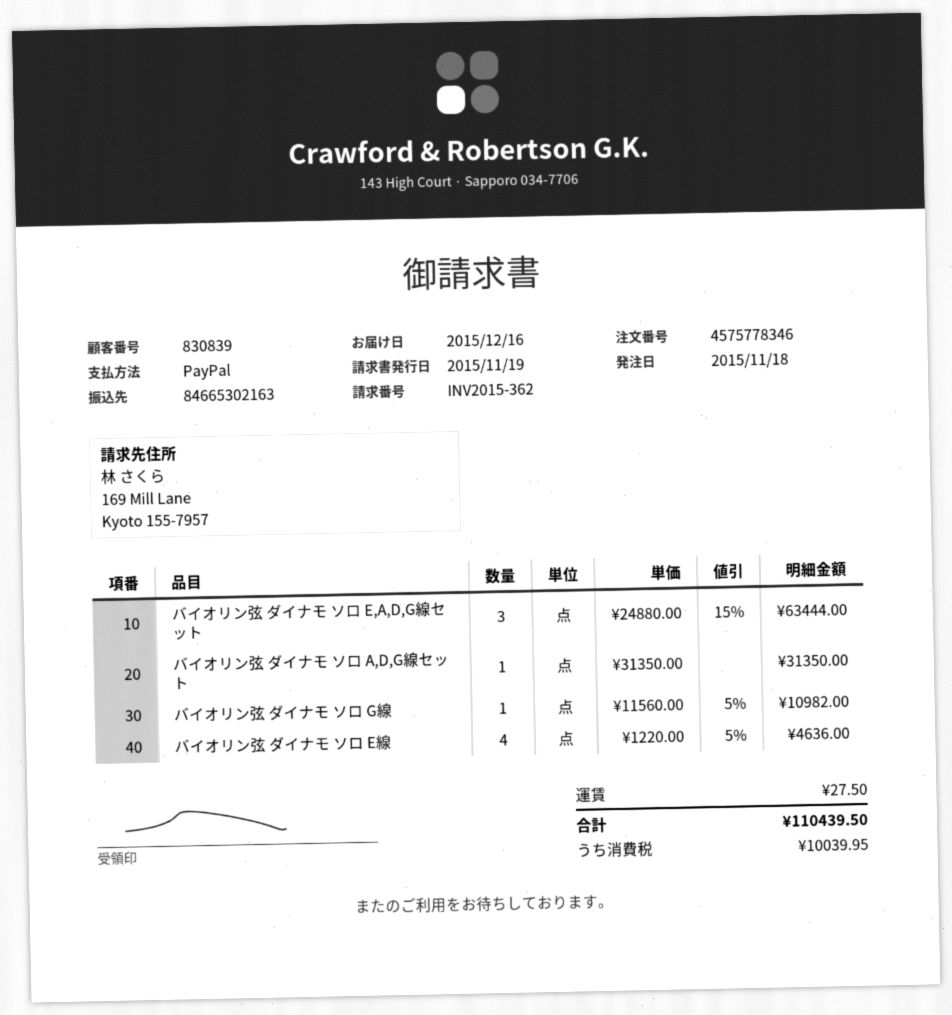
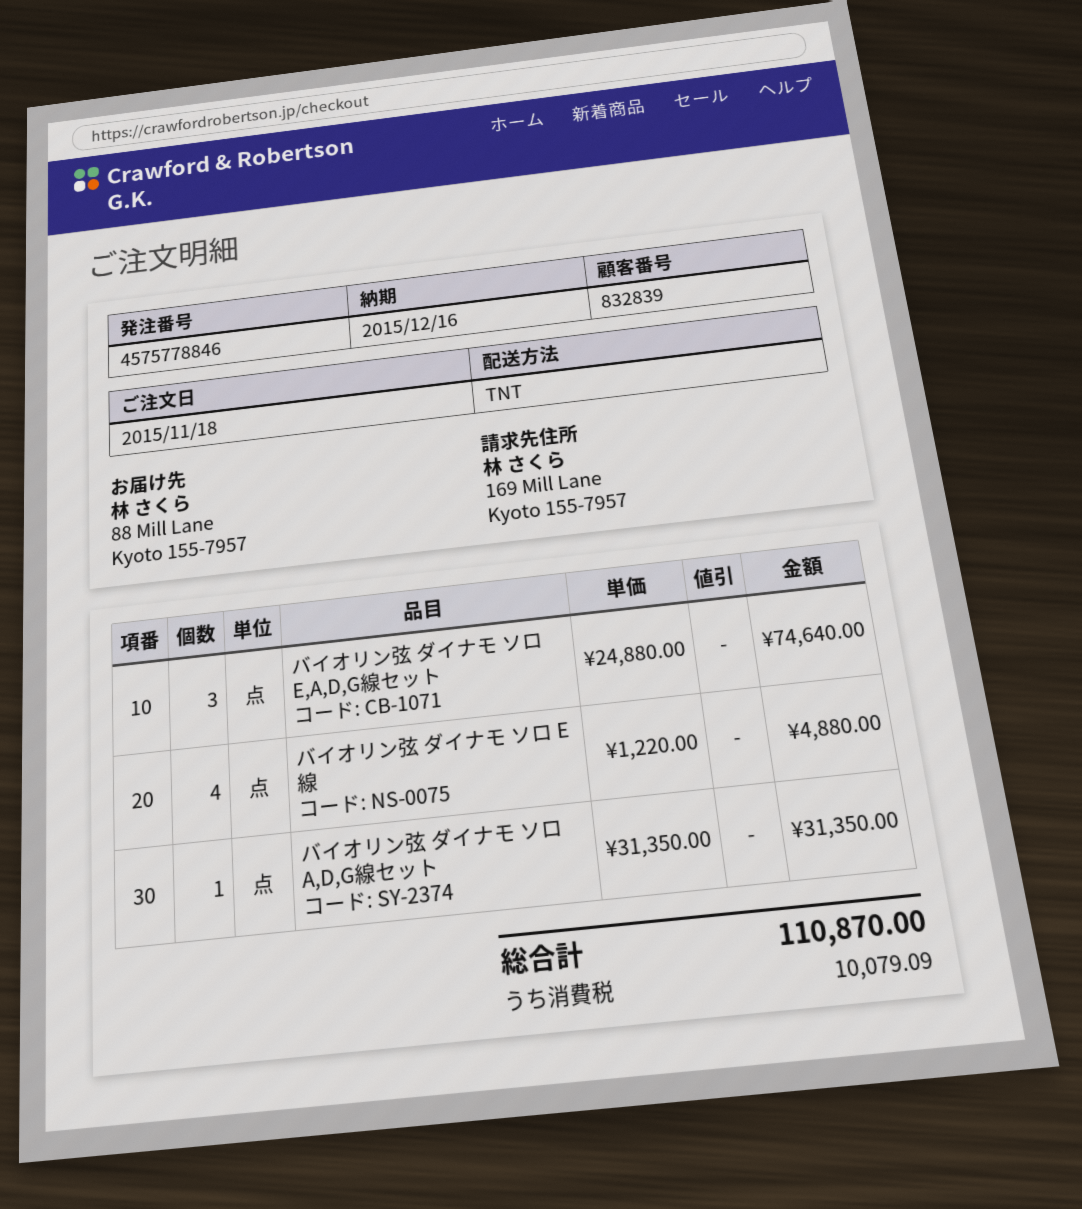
order number: 4575778346 -> 4575778846
customer number: 830839 -> 832839
バイオリン弦 ダイナモ ソロ E,A,D,G線セット: 3 x 24880.00 - 15% = 63444.00 -> 3 x 24880.00 = 74640.00
バイオリン弦 ダイナモ ソロ G線: 1 x 11560.00 - 5% = 10982.00 -> none
バイオリン弦 ダイナモ ソロ E線: 4 x 1220.00 - 5% = 4636.00 -> 4 x 1220.00 = 4880.00
shipping: 27.50 -> none
tax: 10039.95 -> 10079.09
total: 110439.50 -> 110870.00

